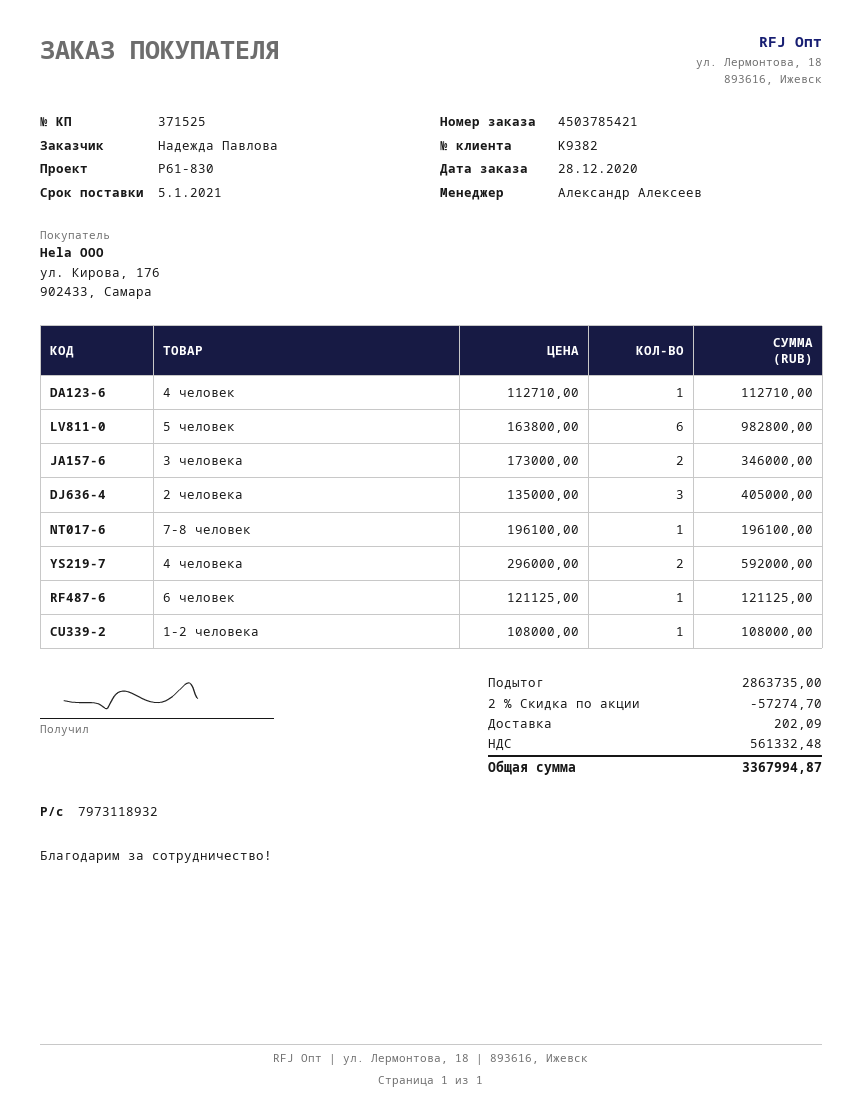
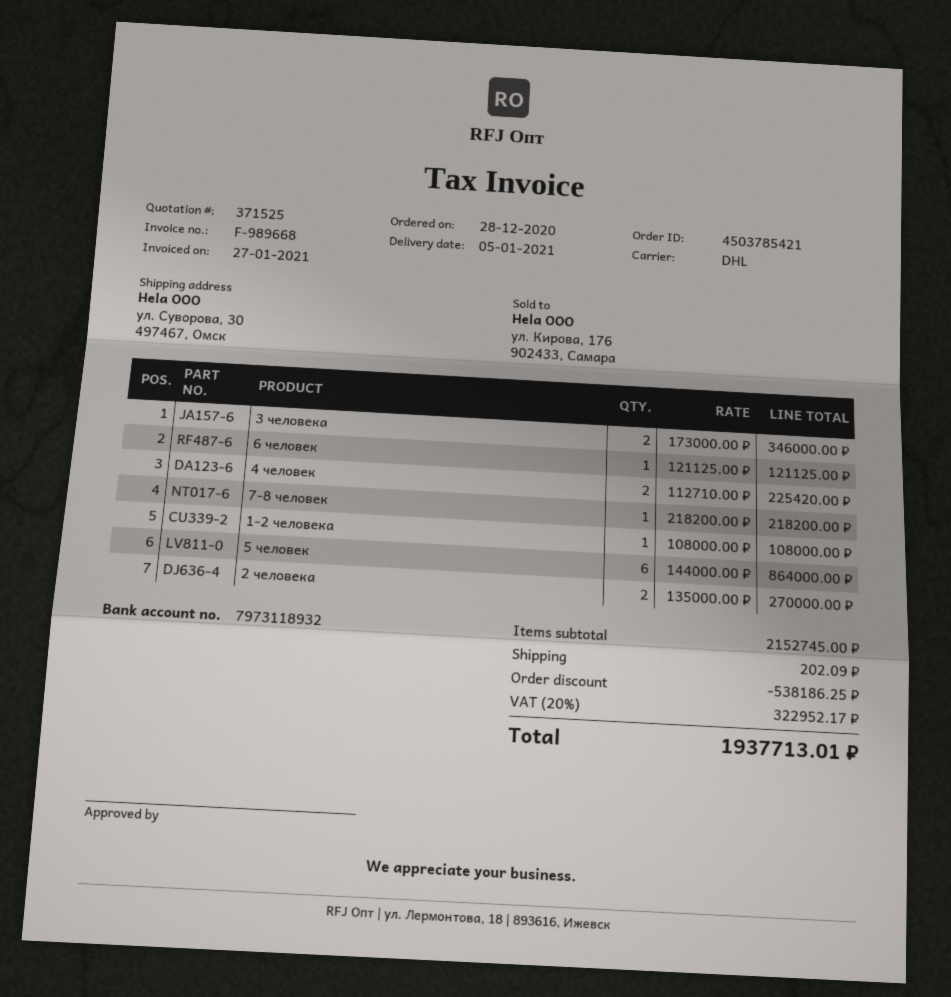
4 человек: 1 x 112710.00 = 112710.00 -> 2 x 112710.00 = 225420.00
5 человек: 6 x 163800.00 = 982800.00 -> 6 x 144000.00 = 864000.00
2 человека: 3 x 135000.00 = 405000.00 -> 2 x 135000.00 = 270000.00
7-8 человек: 1 x 196100.00 = 196100.00 -> 1 x 218200.00 = 218200.00
4 человека: 2 x 296000.00 = 592000.00 -> none
subtotal: 2863735.00 -> 2152745.00
discount: 57274.70 -> 538186.25
tax: 561332.48 -> 322952.17
total: 3367994.87 -> 1937713.01

